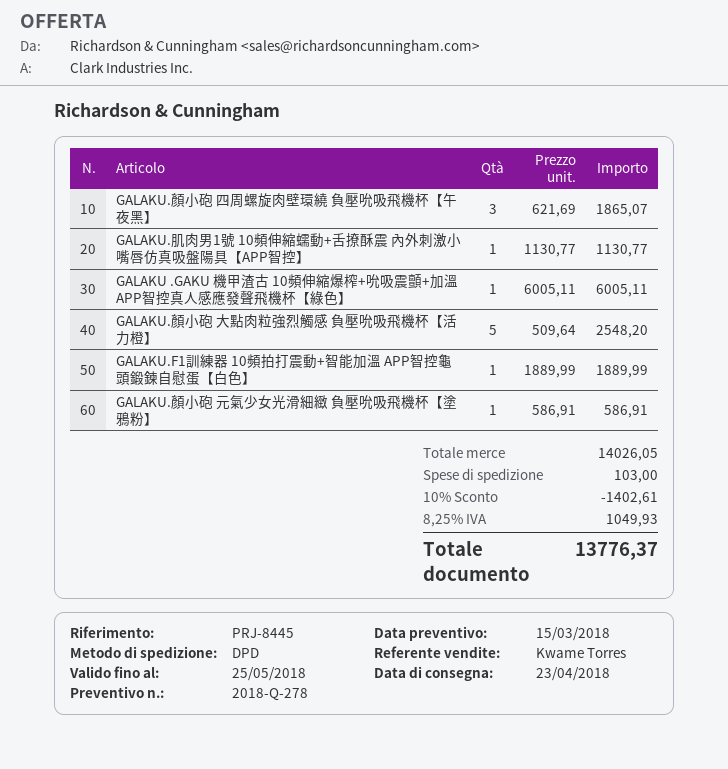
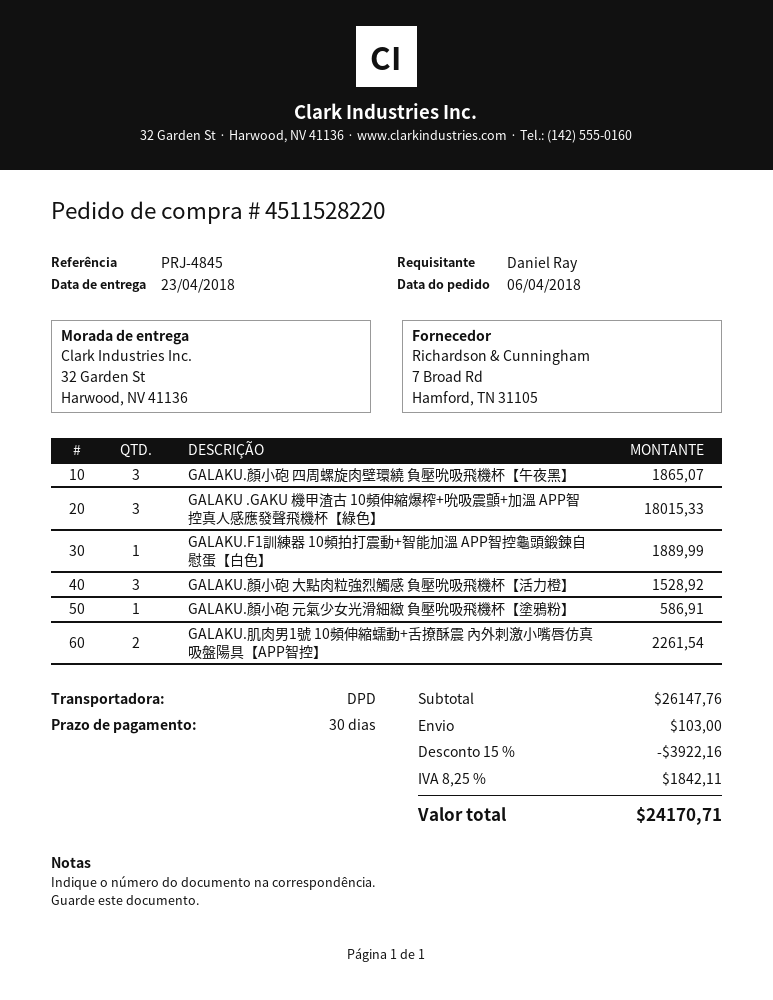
reference: PRJ-8445 -> PRJ-4845
GALAKU.肌肉男1號 10頻伸縮蠕動+舌撩酥震 內外刺激小嘴唇仿真吸盤陽具【APP智控】: 1 for 1130.77 -> 2 for 2261.54
GALAKU .GAKU 機甲渣古 10頻伸縮爆榨+吮吸震顫+加溫 APP智控真人感應發聲飛機杯【綠色】: 1 for 6005.11 -> 3 for 18015.33
GALAKU.顏小砲 大點肉粒強烈觸感 負壓吮吸飛機杯【活力橙】: 5 for 2548.20 -> 3 for 1528.92
subtotal: 14026.05 -> 26147.76
discount: 10% = 1402.61 -> 15% = 3922.16
tax: 8.25% = 1049.93 -> 8.25% = 1842.11
total: 13776.37 -> 24170.71

